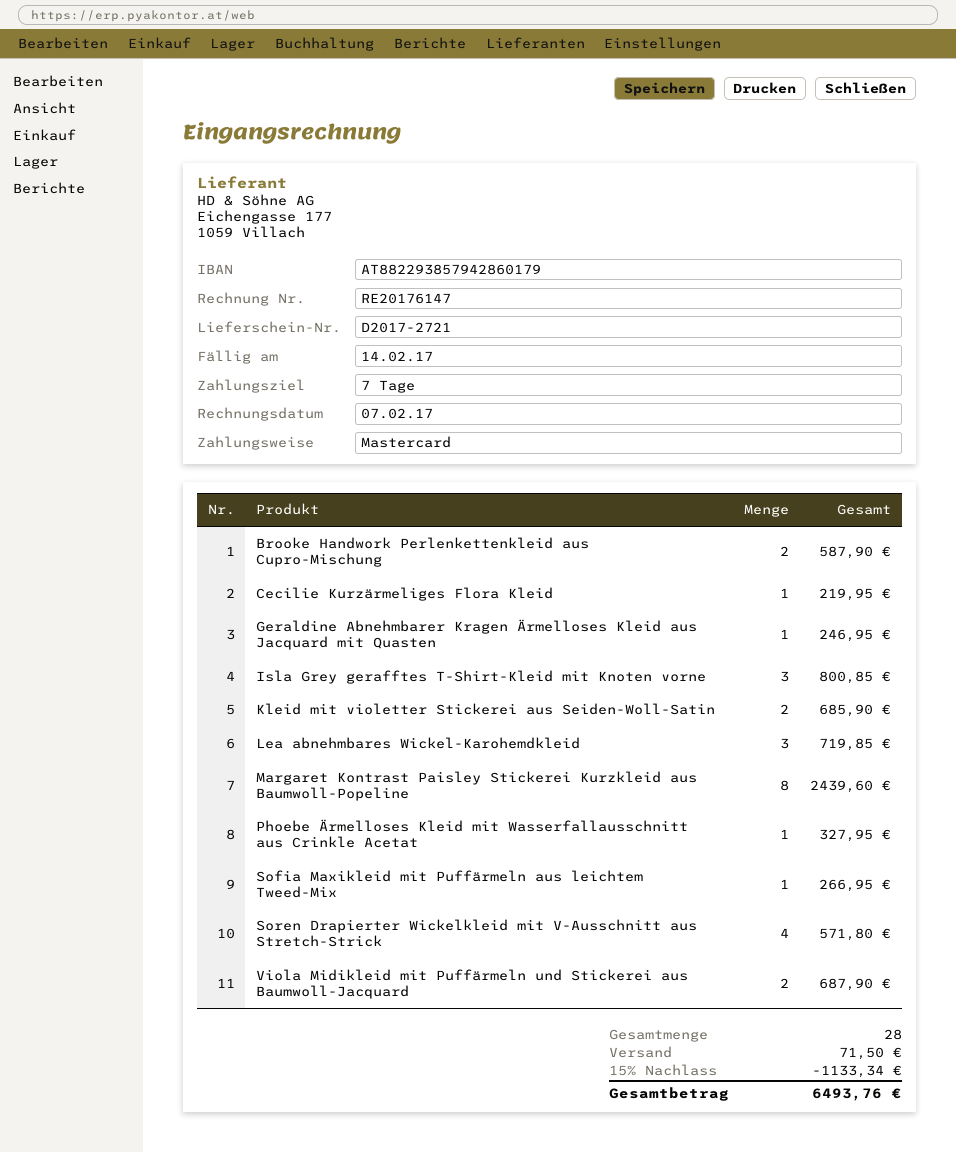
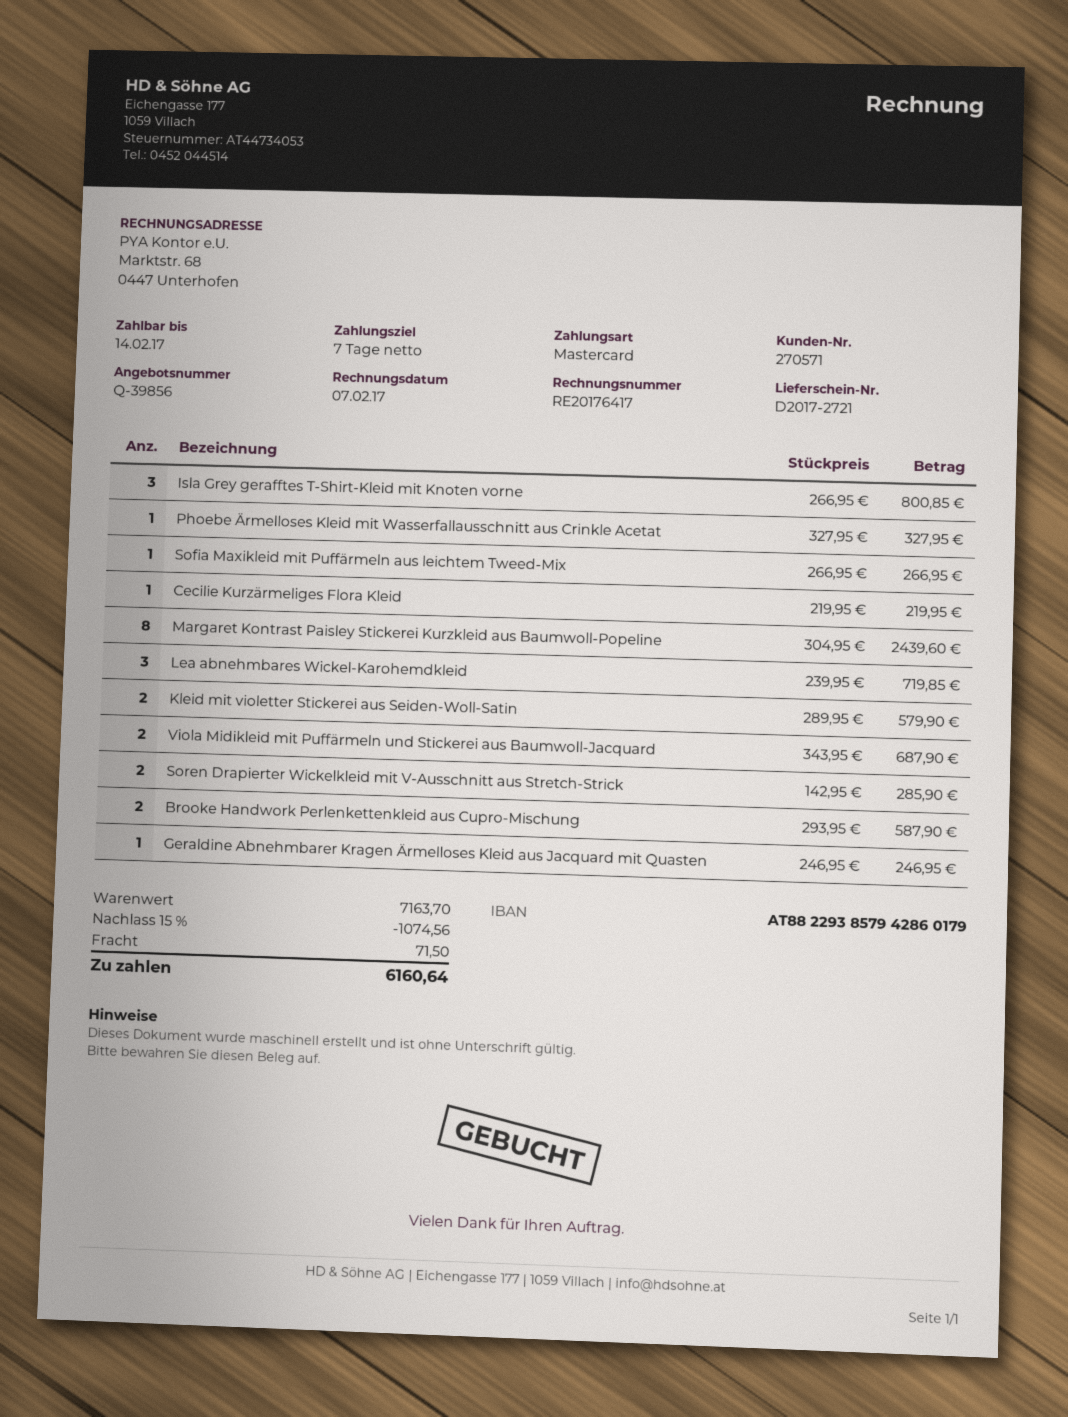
invoice number: RE20176147 -> RE20176417
Kleid mit violetter Stickerei aus Seiden-Woll-Satin: 2 for 685.90 -> 2 for 579.90
Soren Drapierter Wickelkleid mit V-Ausschnitt aus Stretch-Strick: 4 for 571.80 -> 2 for 285.90
discount: 15% = 1133.34 -> 15% = 1074.56
total: 6493.76 -> 6160.64

